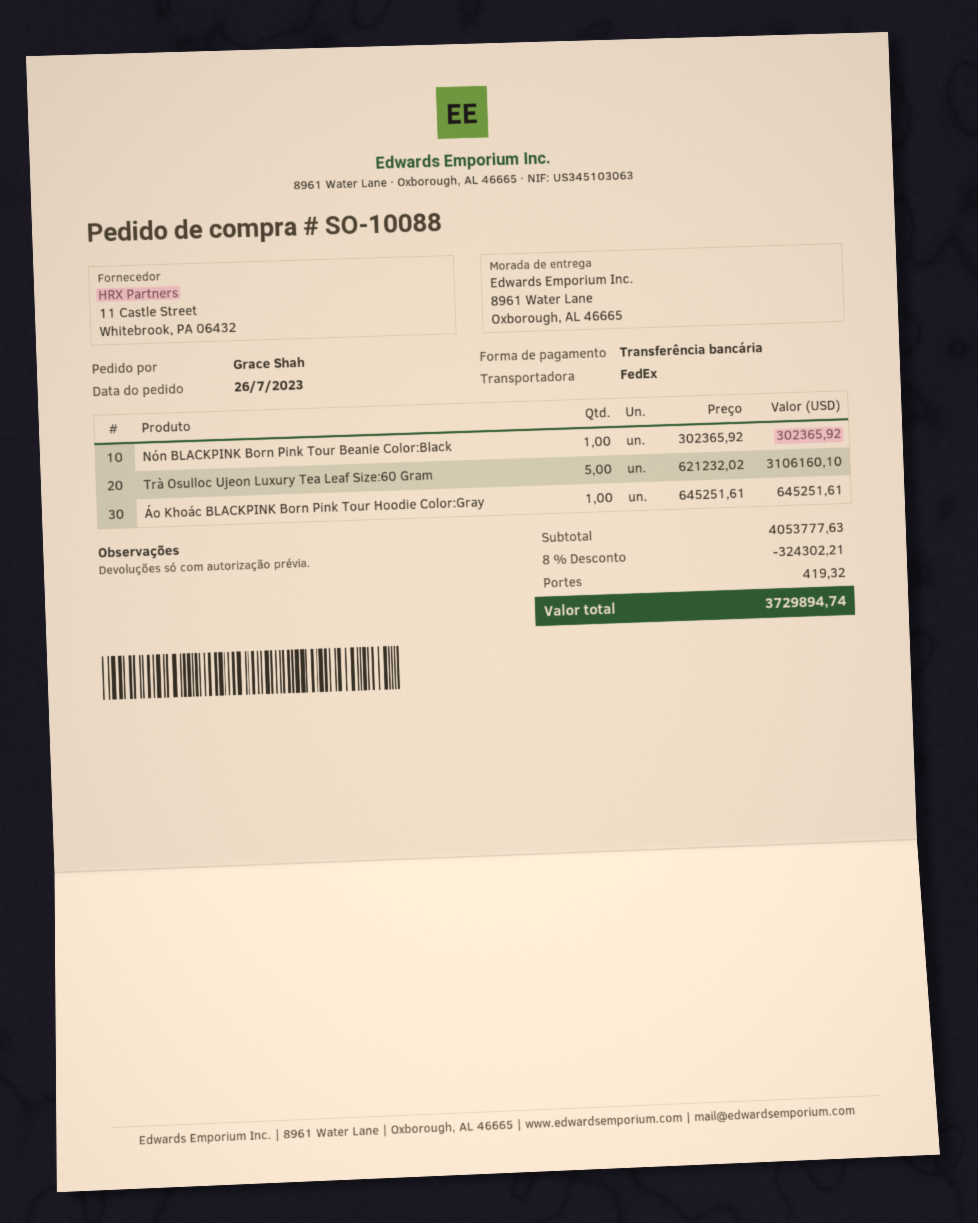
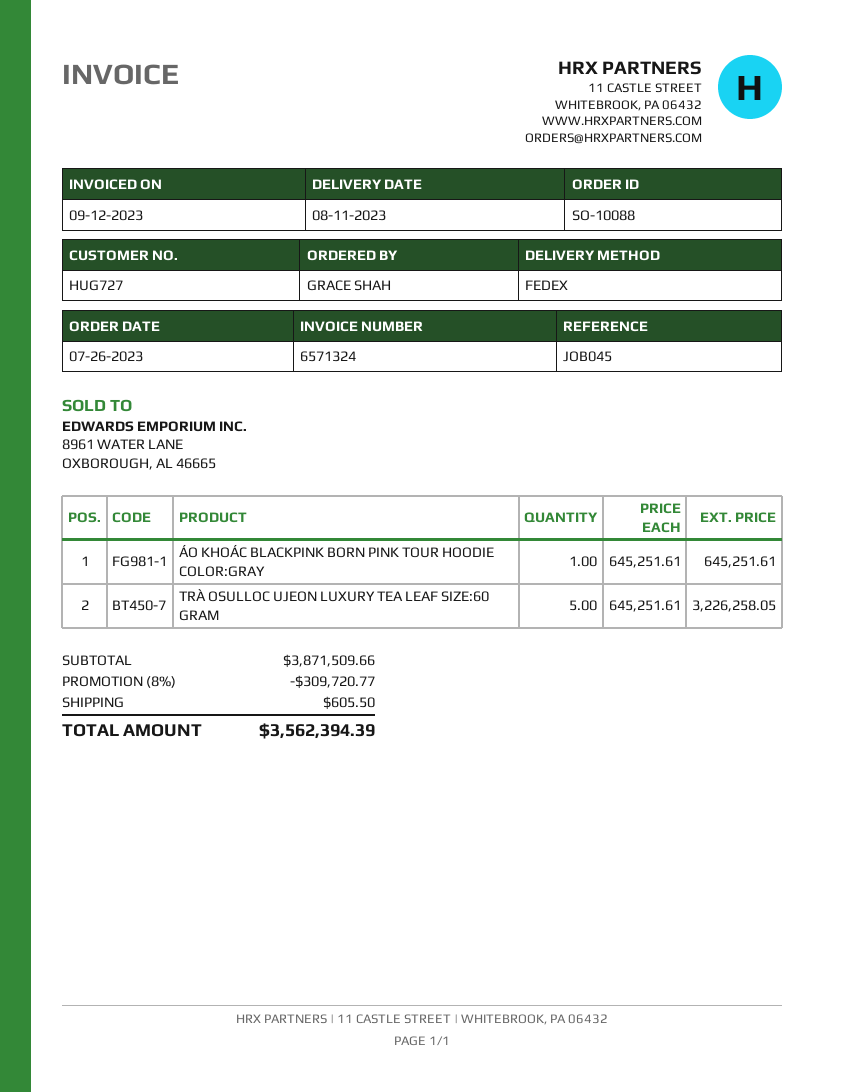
Nón BLACKPINK Born Pink Tour Beanie Color:Black: 1 x 302365.92 = 302365.92 -> none
Trà Osulloc Ujeon Luxury Tea Leaf Size:60 Gram: 5 x 621232.02 = 3106160.10 -> 5 x 645251.61 = 3226258.05
subtotal: 4053777.63 -> 3871509.66
discount: 8% = 324302.21 -> 8% = 309720.77
shipping: 419.32 -> 605.50
total: 3729894.74 -> 3562394.39

